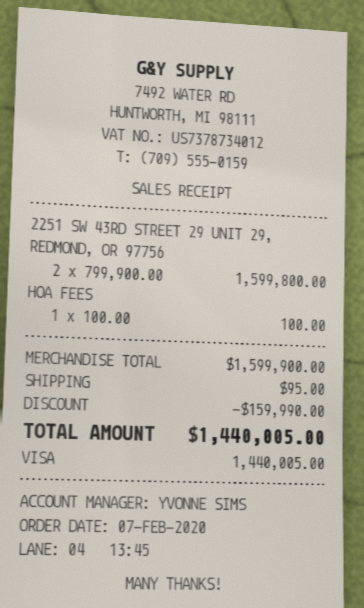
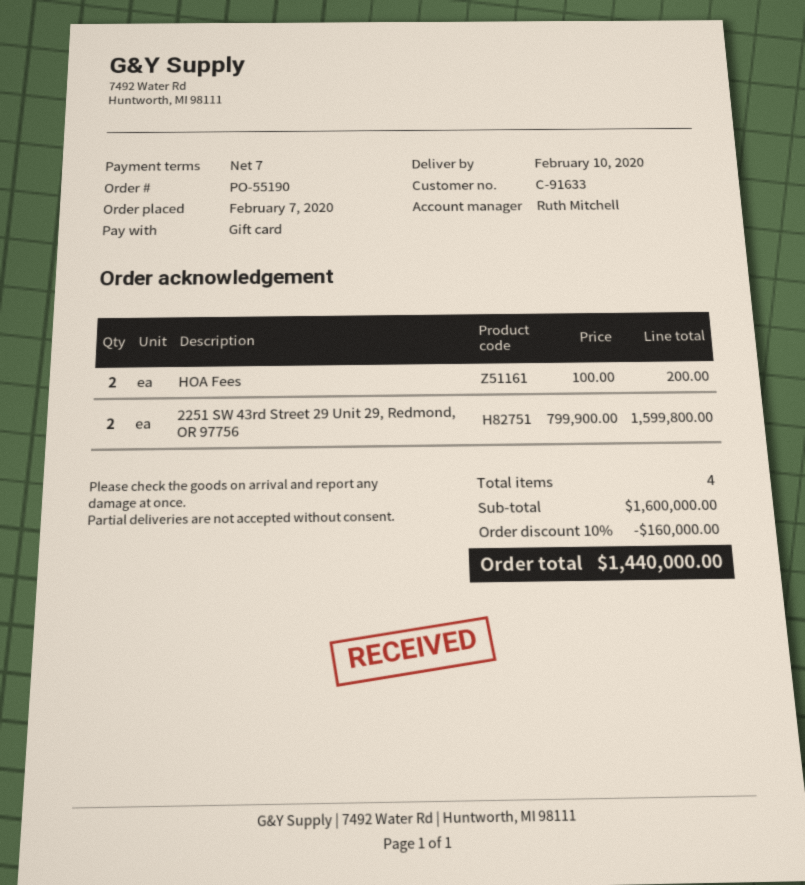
sales rep: YVONNE SIMS -> Ruth Mitchell
payment method: Visa -> gift card
HOA FEES: 1 x 100.00 = 100.00 -> 2 x 100.00 = 200.00
subtotal: 1599900.00 -> 1600000.00
discount: 159990.00 -> 160000.00
shipping: 95.00 -> none
total: 1440005.00 -> 1440000.00

